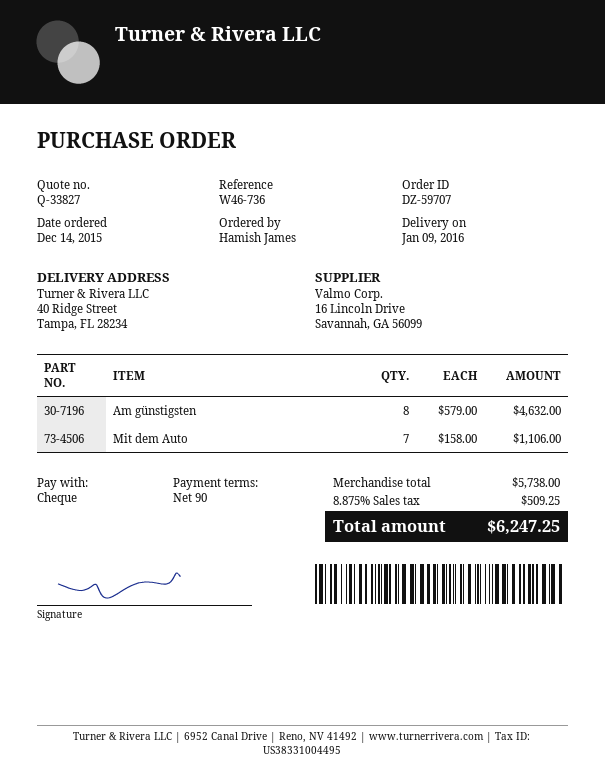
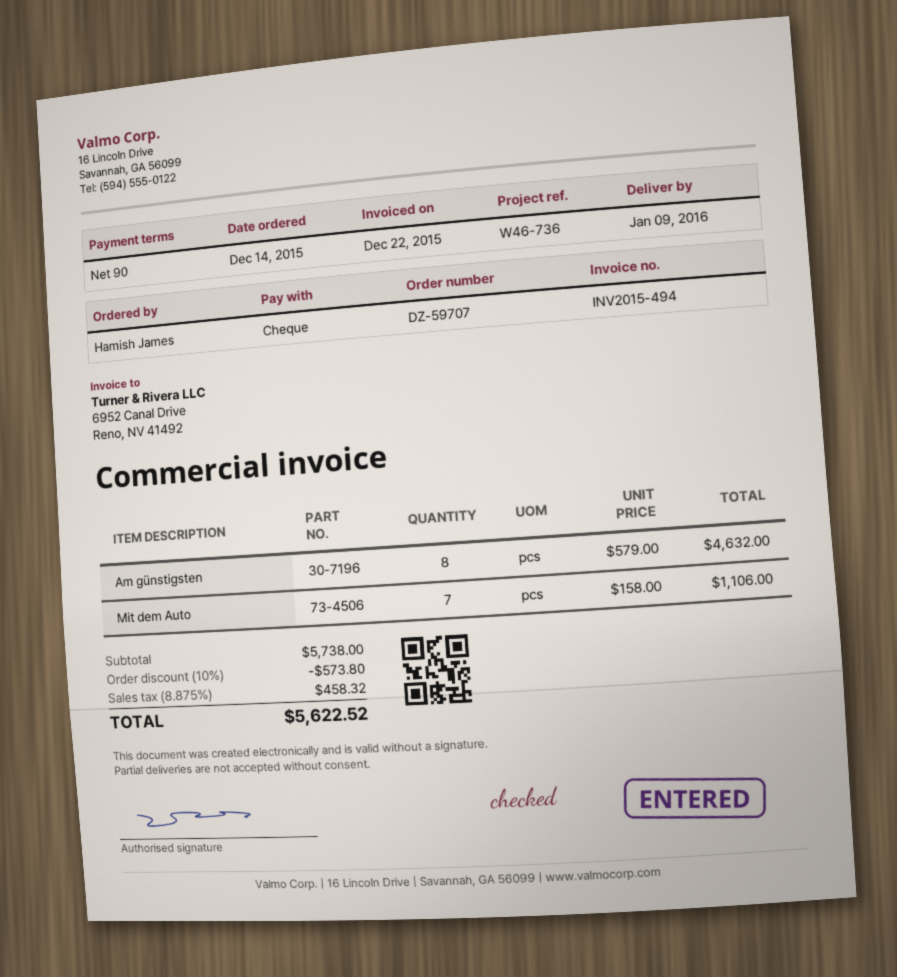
discount: none -> 10% = 573.80
tax: 8.875% = 509.25 -> 8.875% = 458.32
total: 6247.25 -> 5622.52

